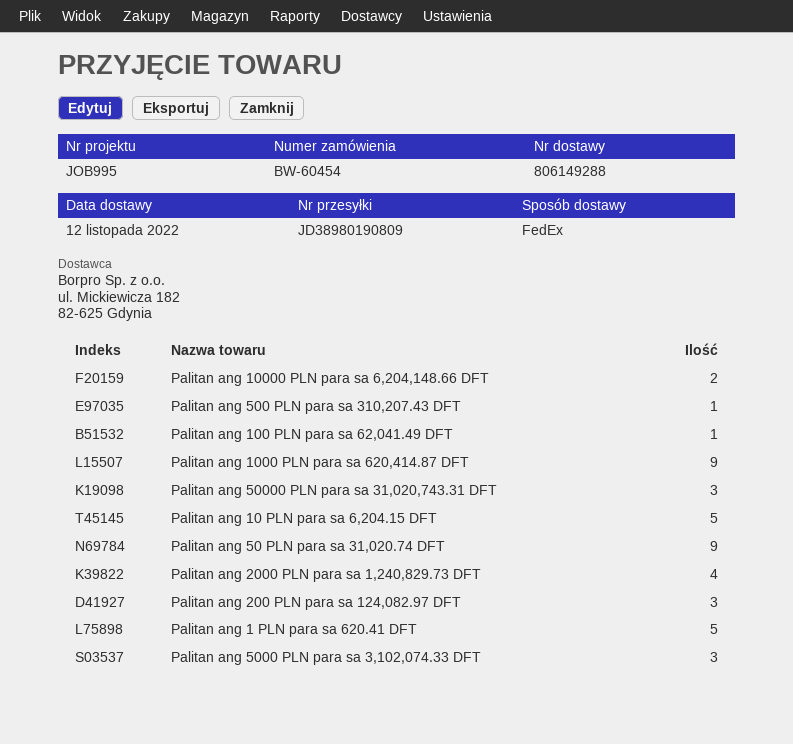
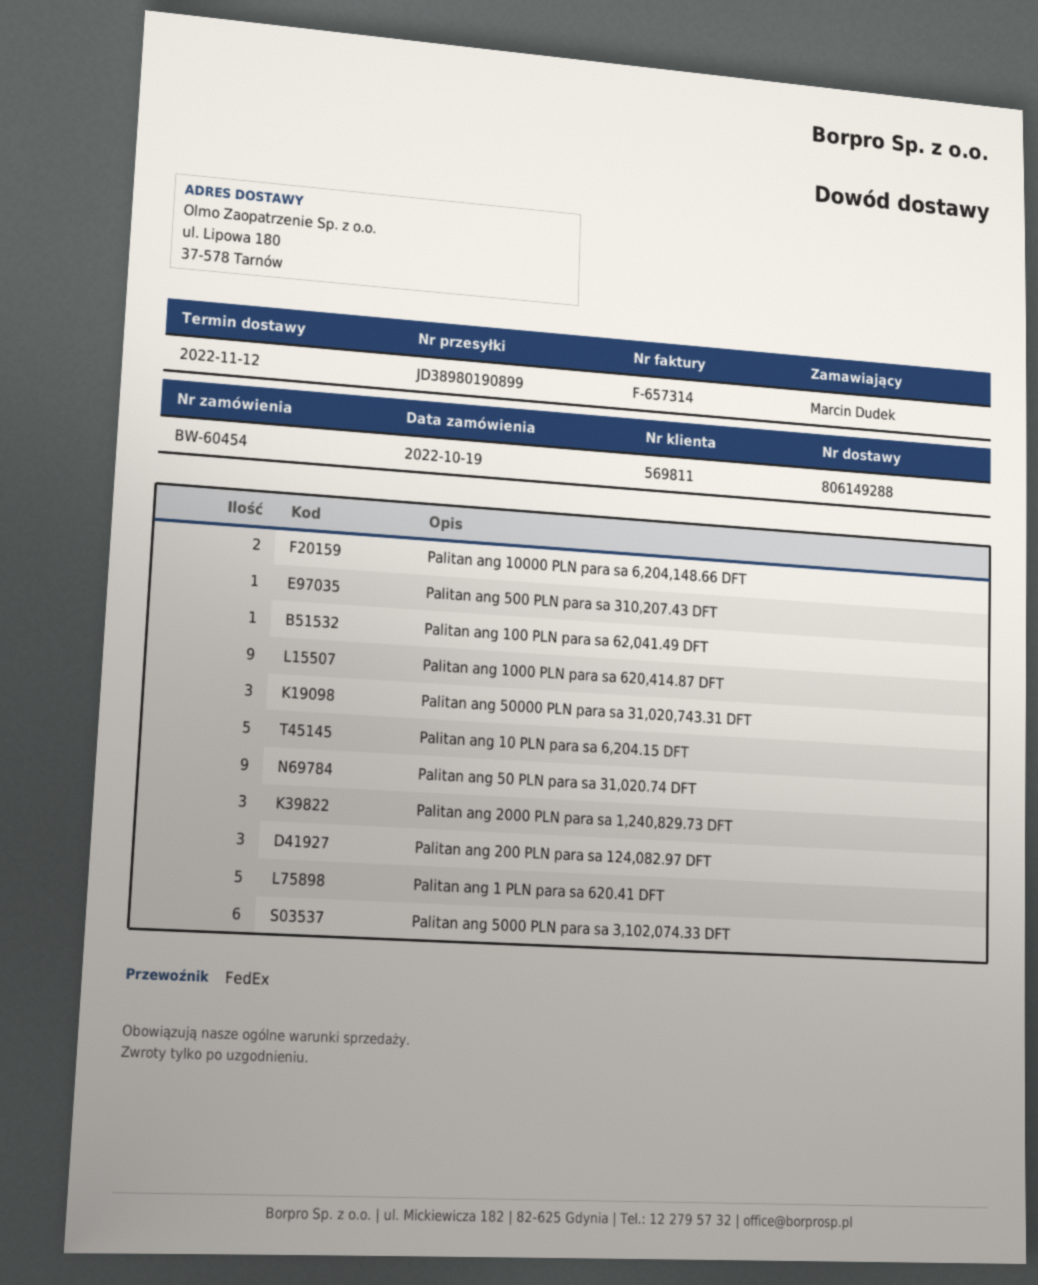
tracking number: JD38980190809 -> JD38980190899
Palitan ang 2000 PLN para sa 1,240,829.73 DFT: 4 -> 3
Palitan ang 5000 PLN para sa 3,102,074.33 DFT: 3 -> 6

